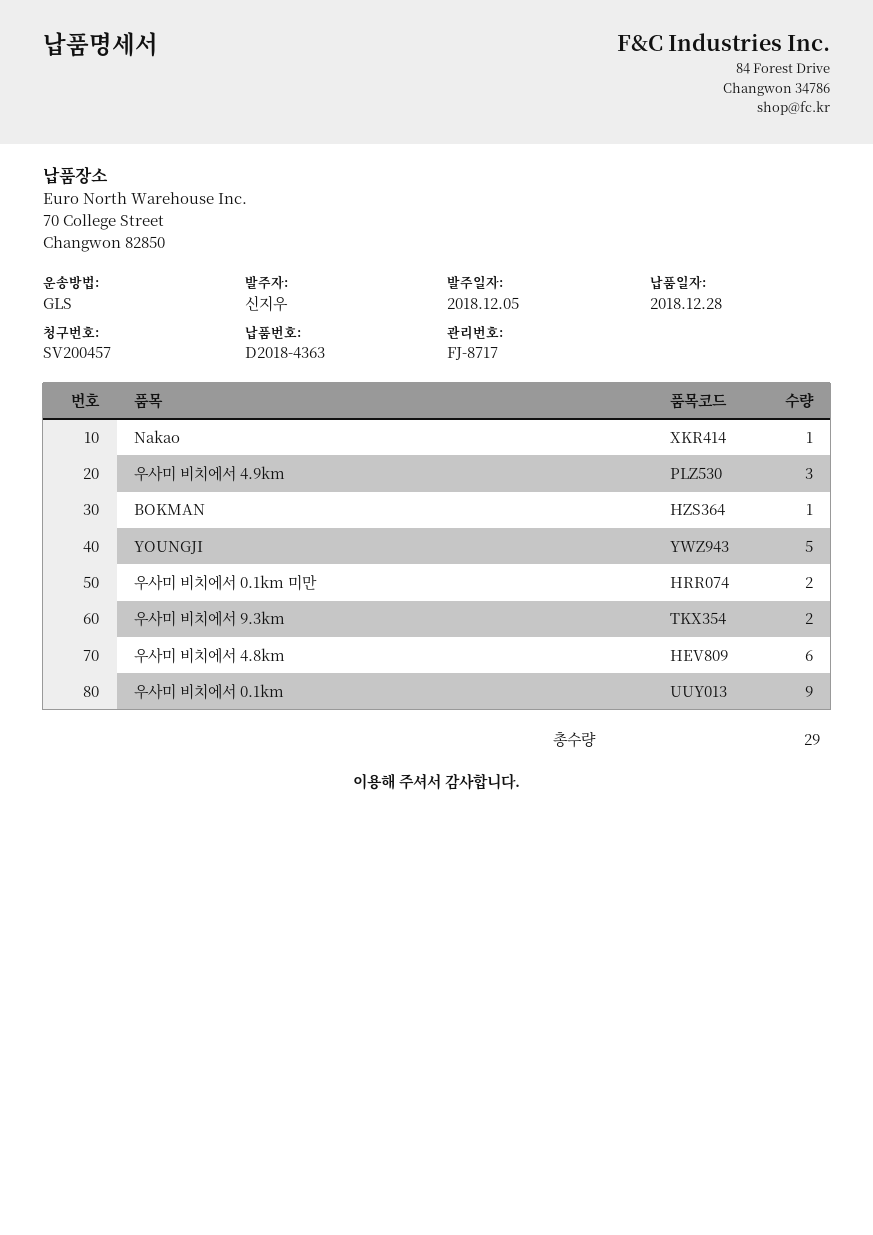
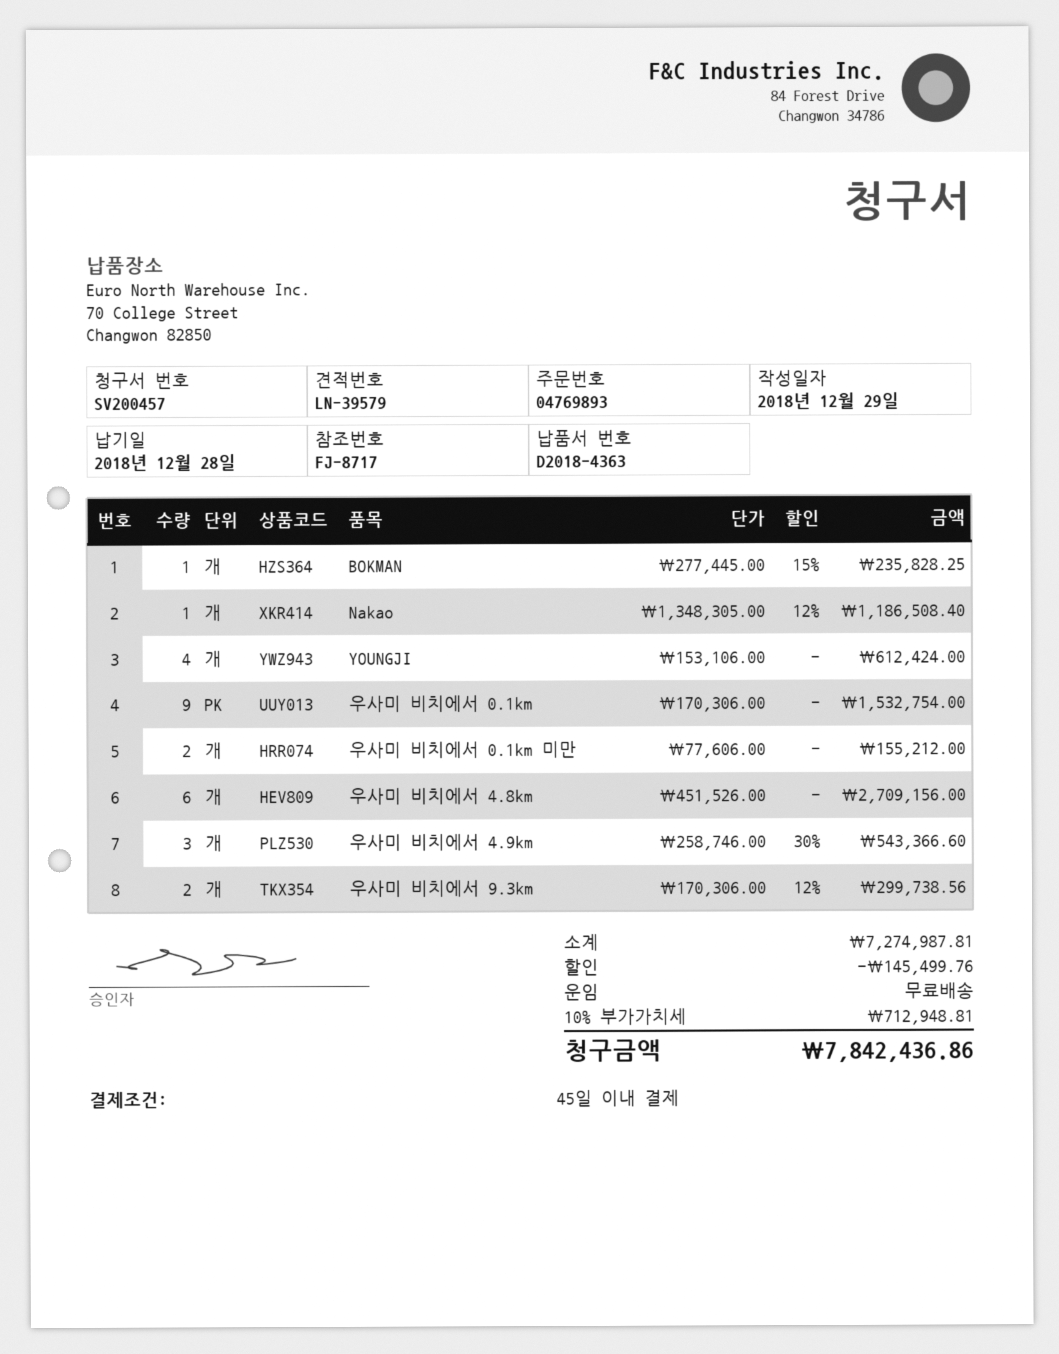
YOUNGJI: 5 -> 4

